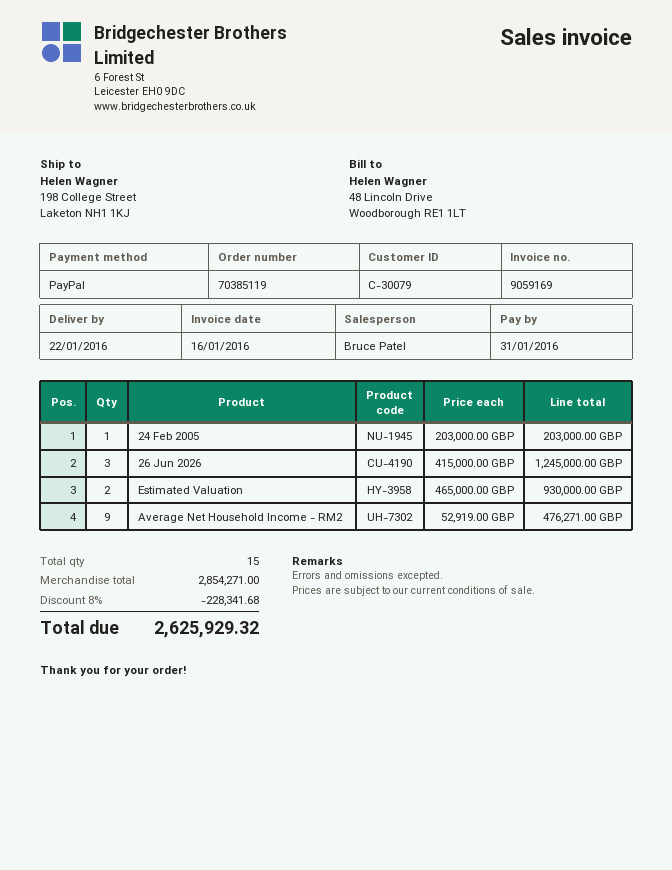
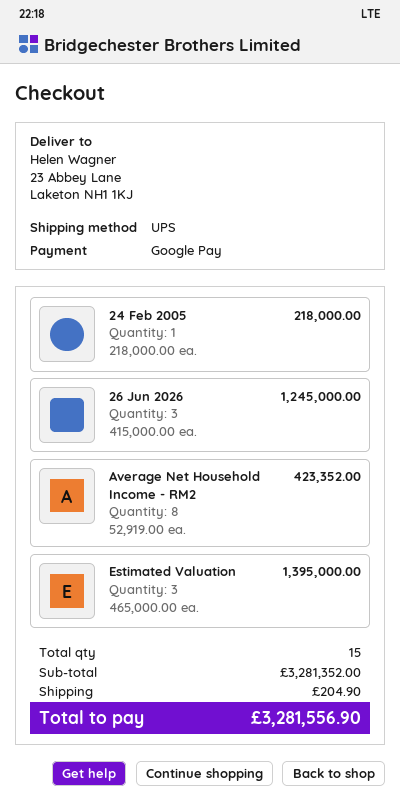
payment method: PayPal -> Google Pay
ship to: 198 College Street, Laketon NH1 1KJ -> 23 Abbey Lane, Laketon NH1 1KJ
24 Feb 2005: 1 x 203000.00 = 203000.00 -> 1 x 218000.00 = 218000.00
Estimated Valuation: 2 x 465000.00 = 930000.00 -> 3 x 465000.00 = 1395000.00
Average Net Household Income - RM2: 9 x 52919.00 = 476271.00 -> 8 x 52919.00 = 423352.00
subtotal: 2854271.00 -> 3281352.00
discount: 8% = 228341.68 -> none
shipping: none -> 204.90
total: 2625929.32 -> 3281556.90

